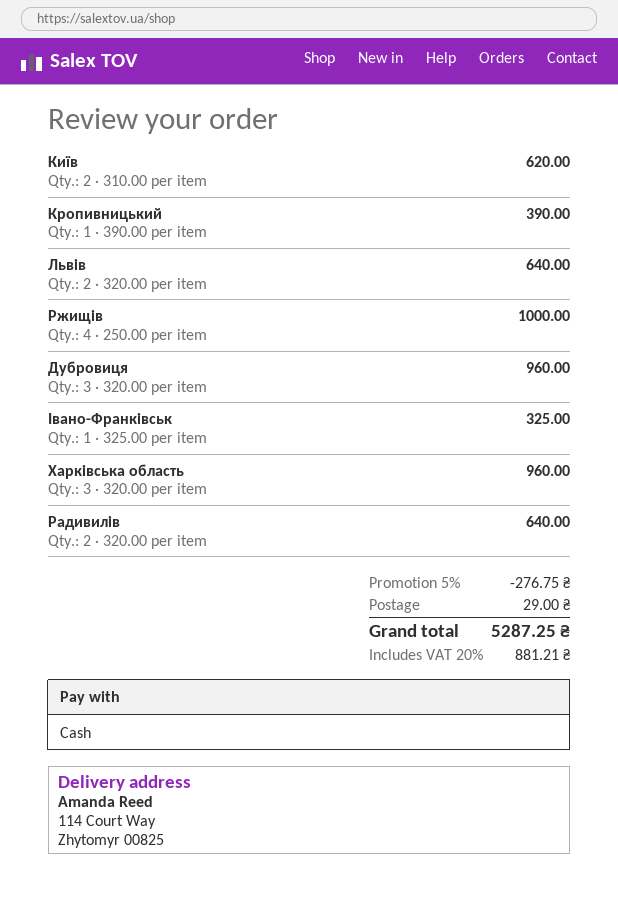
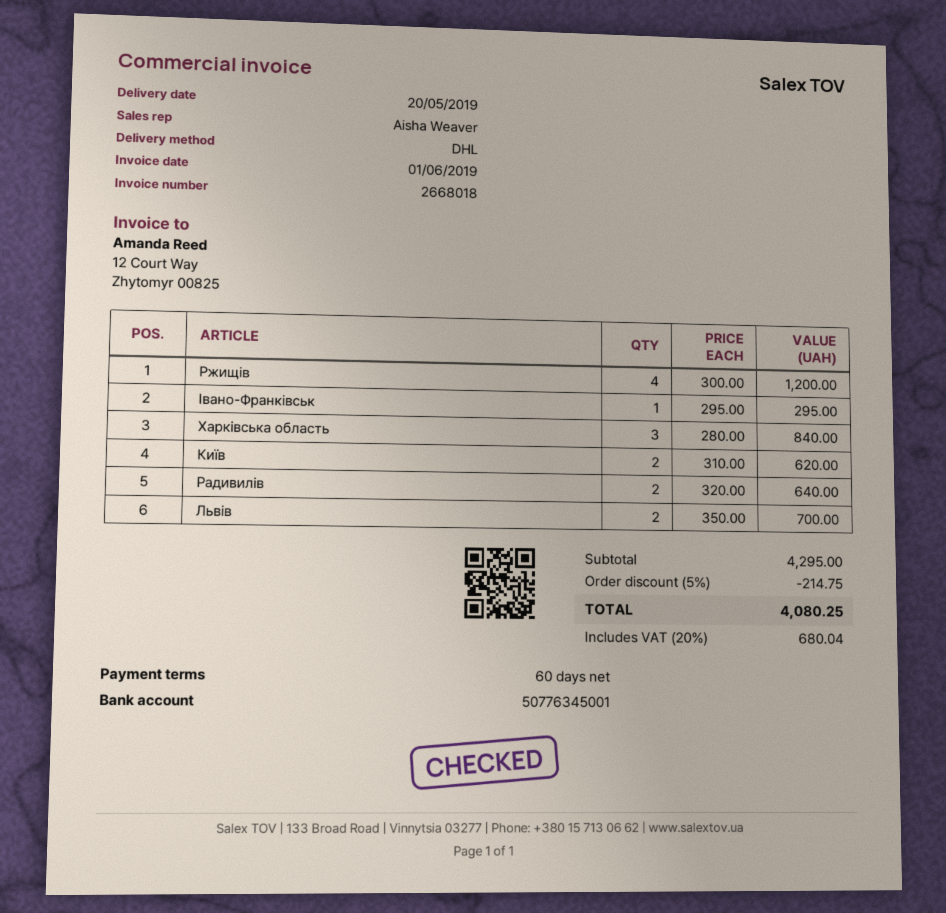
Кропивницький: 1 x 390.00 = 390.00 -> none
Львів: 2 x 320.00 = 640.00 -> 2 x 350.00 = 700.00
Ржищів: 4 x 250.00 = 1000.00 -> 4 x 300.00 = 1200.00
Дубровиця: 3 x 320.00 = 960.00 -> none
Івано-Франківськ: 1 x 325.00 = 325.00 -> 1 x 295.00 = 295.00
Харківська область: 3 x 320.00 = 960.00 -> 3 x 280.00 = 840.00
discount: 5% = 276.75 -> 5% = 214.75
shipping: 29.00 -> none
tax: 20% = 881.21 -> 20% = 680.04
total: 5287.25 -> 4080.25

